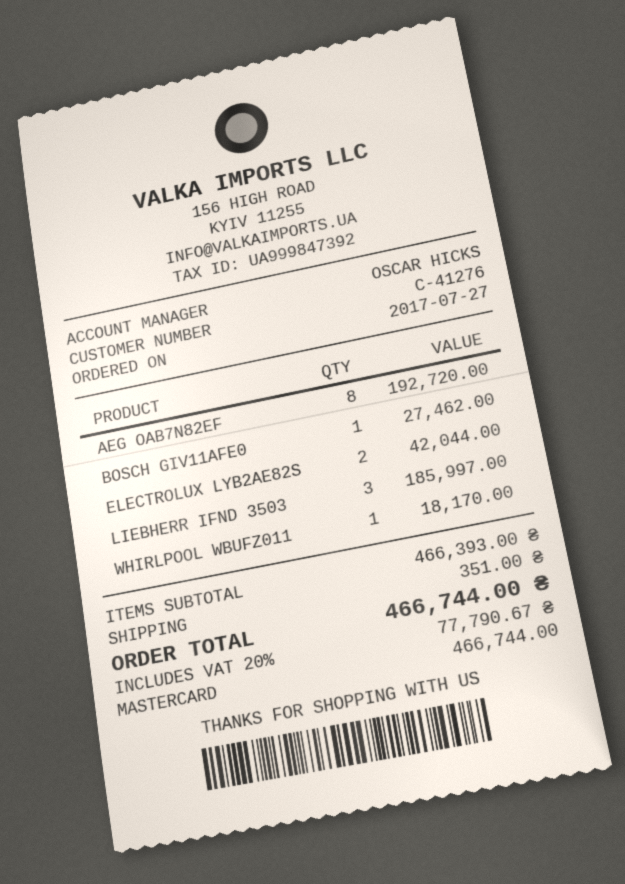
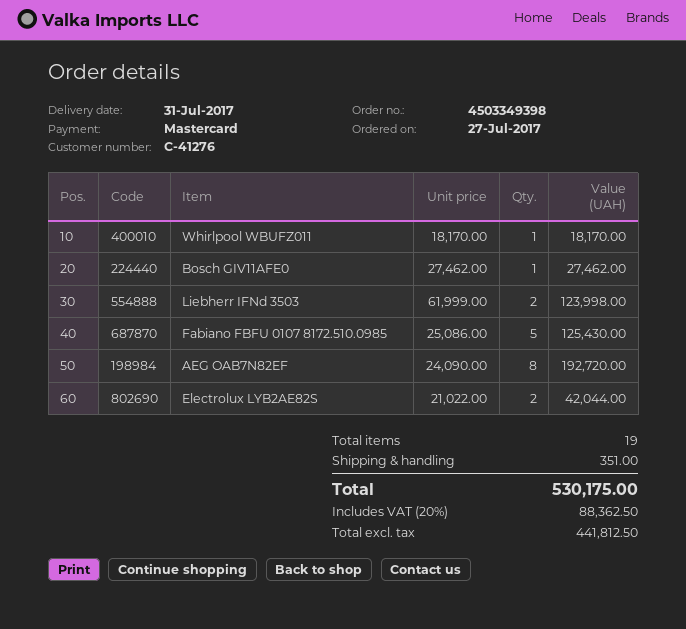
LIEBHERR IFND 3503: 3 for 185997.00 -> 2 for 123998.00
Fabiano FBFU 0107 8172.510.0985: none -> 5 for 125430.00
tax: 20% = 77790.67 -> 20% = 88362.50
total: 466744.00 -> 530175.00

